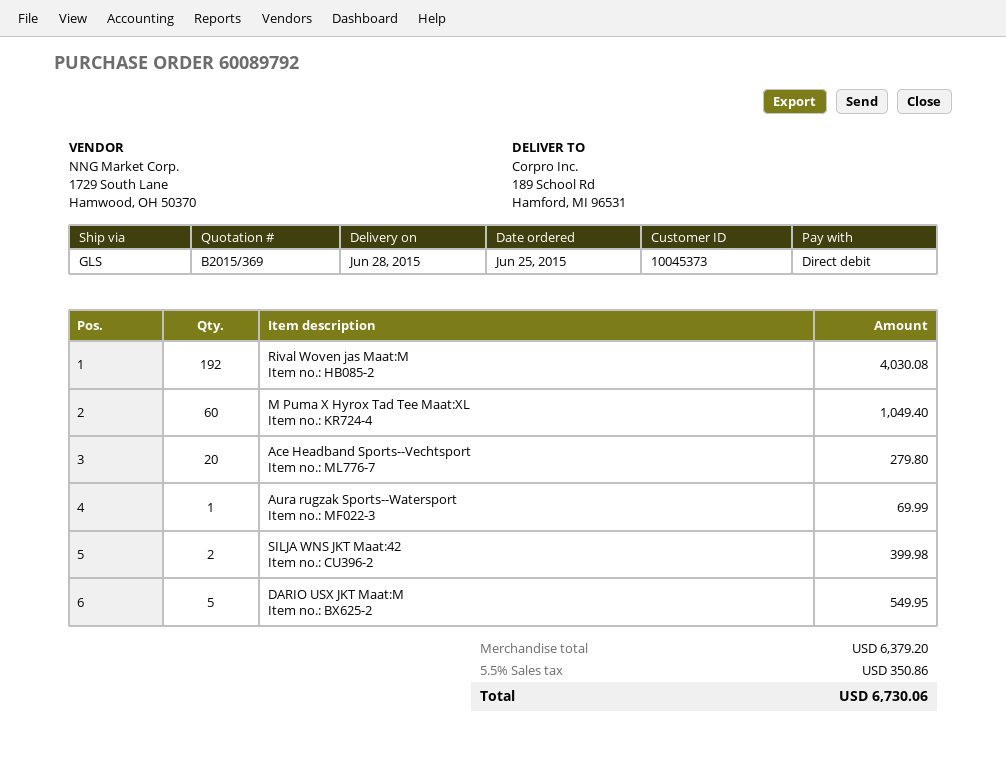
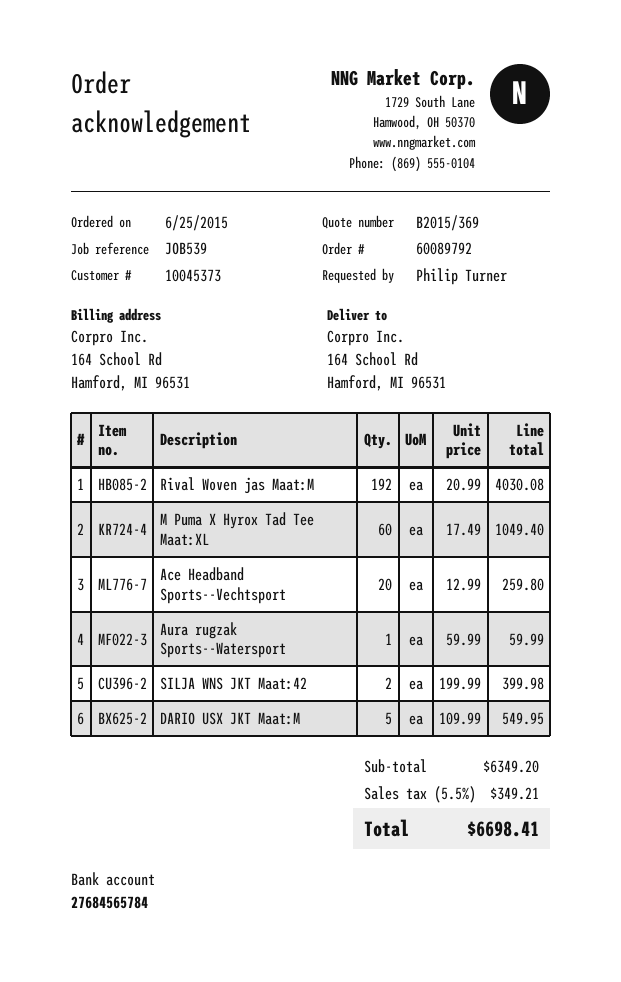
ship to: 189 School Rd, Hamford, MI 96531 -> 164 School Rd, Hamford, MI 96531
Ace Headband Sports--Vechtsport: 20 for 279.80 -> 20 for 259.80
Aura rugzak Sports--Watersport: 1 for 69.99 -> 1 for 59.99
subtotal: 6379.20 -> 6349.20
tax: 5.5% = 350.86 -> 5.5% = 349.21
total: 6730.06 -> 6698.41

